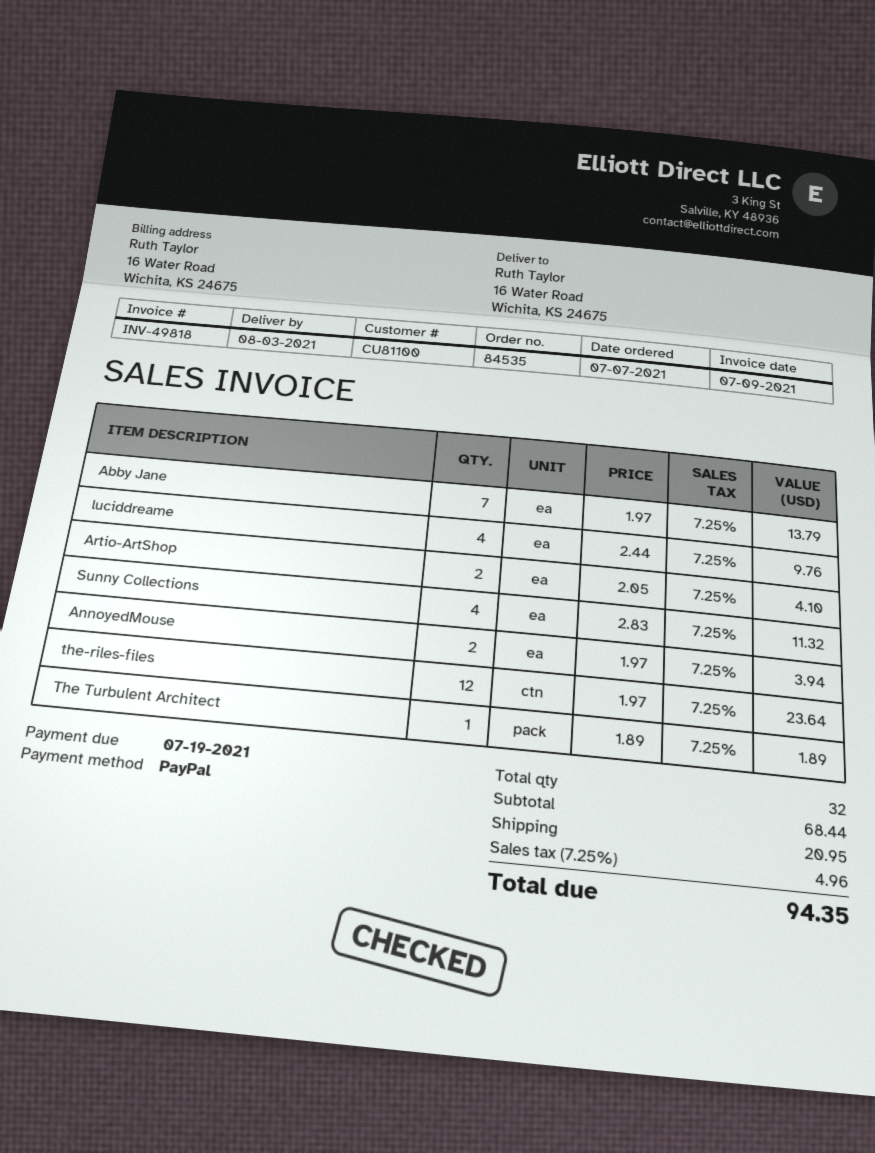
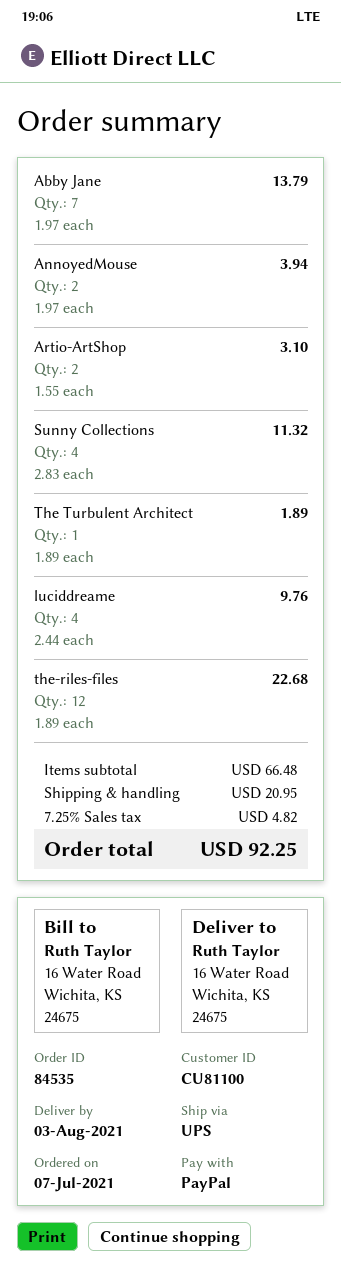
Artio-ArtShop: 2 x 2.05 = 4.10 -> 2 x 1.55 = 3.10
the-riles-files: 12 x 1.97 = 23.64 -> 12 x 1.89 = 22.68
subtotal: 68.44 -> 66.48
tax: 7.25% = 4.96 -> 7.25% = 4.82
total: 94.35 -> 92.25

